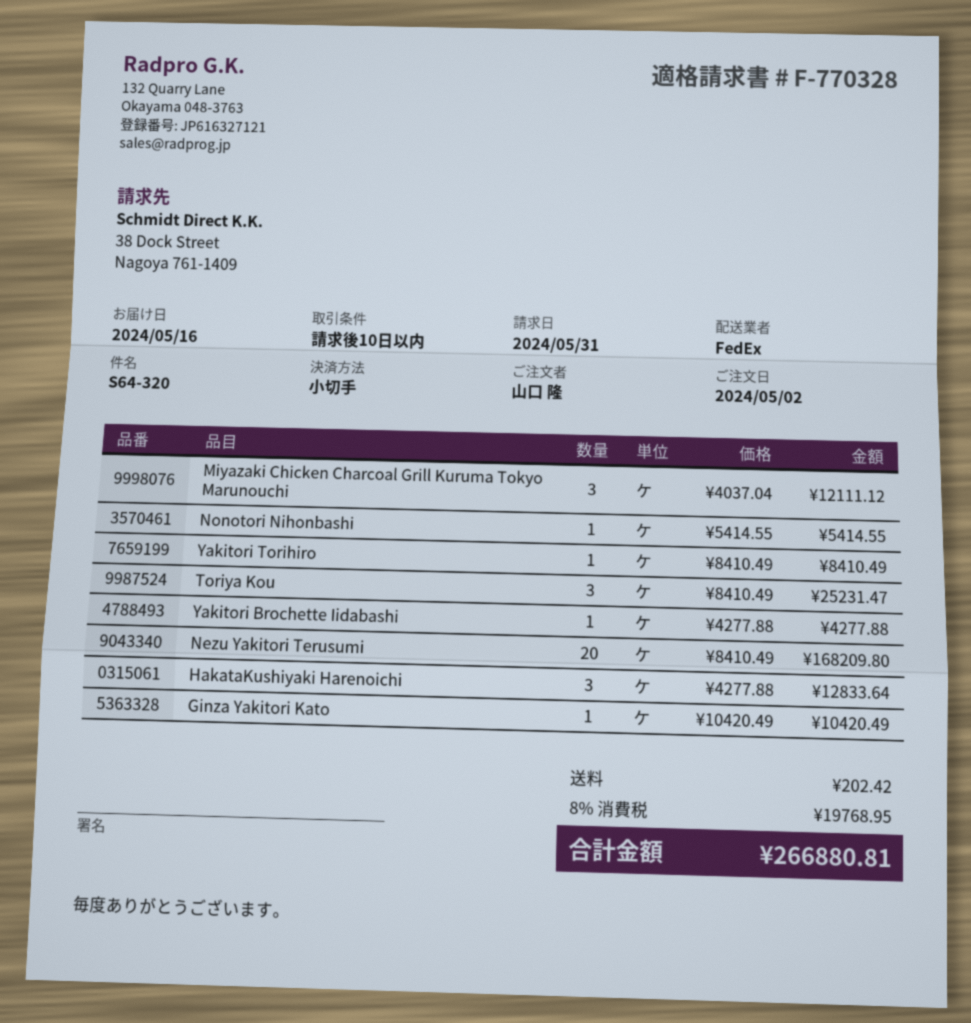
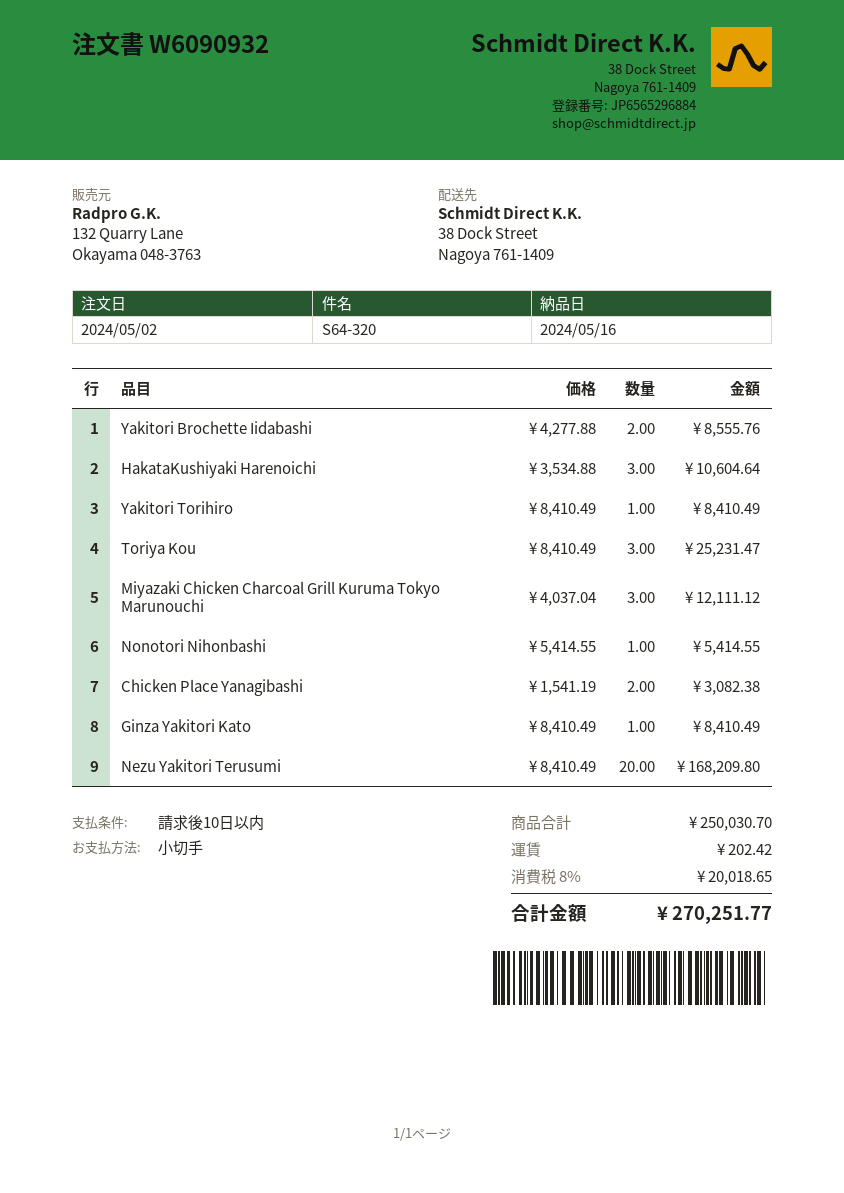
Yakitori Brochette Iidabashi: 1 x 4277.88 = 4277.88 -> 2 x 4277.88 = 8555.76
HakataKushiyaki Harenoichi: 3 x 4277.88 = 12833.64 -> 3 x 3534.88 = 10604.64
Ginza Yakitori Kato: 1 x 10420.49 = 10420.49 -> 1 x 8410.49 = 8410.49
Chicken Place Yanagibashi: none -> 2 x 1541.19 = 3082.38
tax: 8% = 19768.95 -> 8% = 20018.65
total: 266880.81 -> 270251.77

